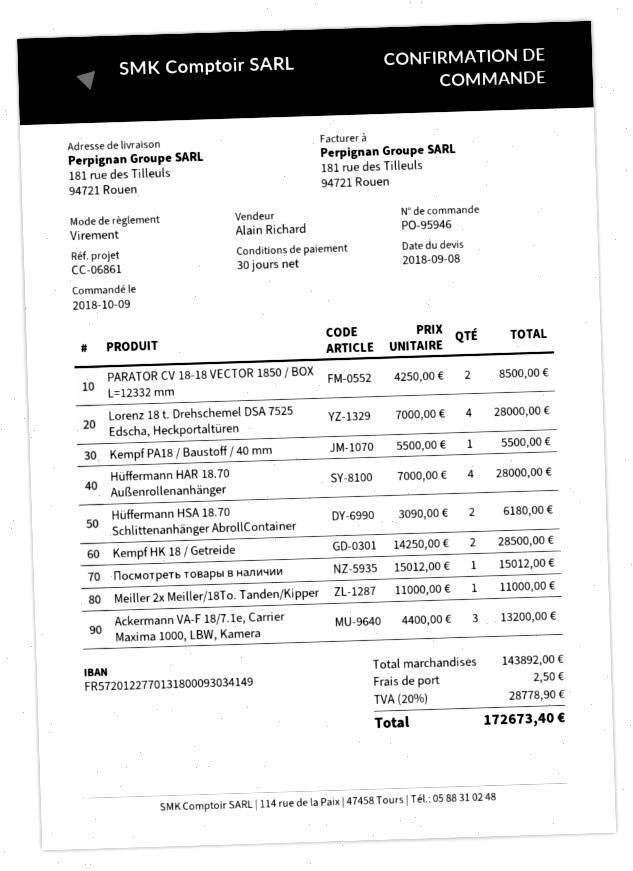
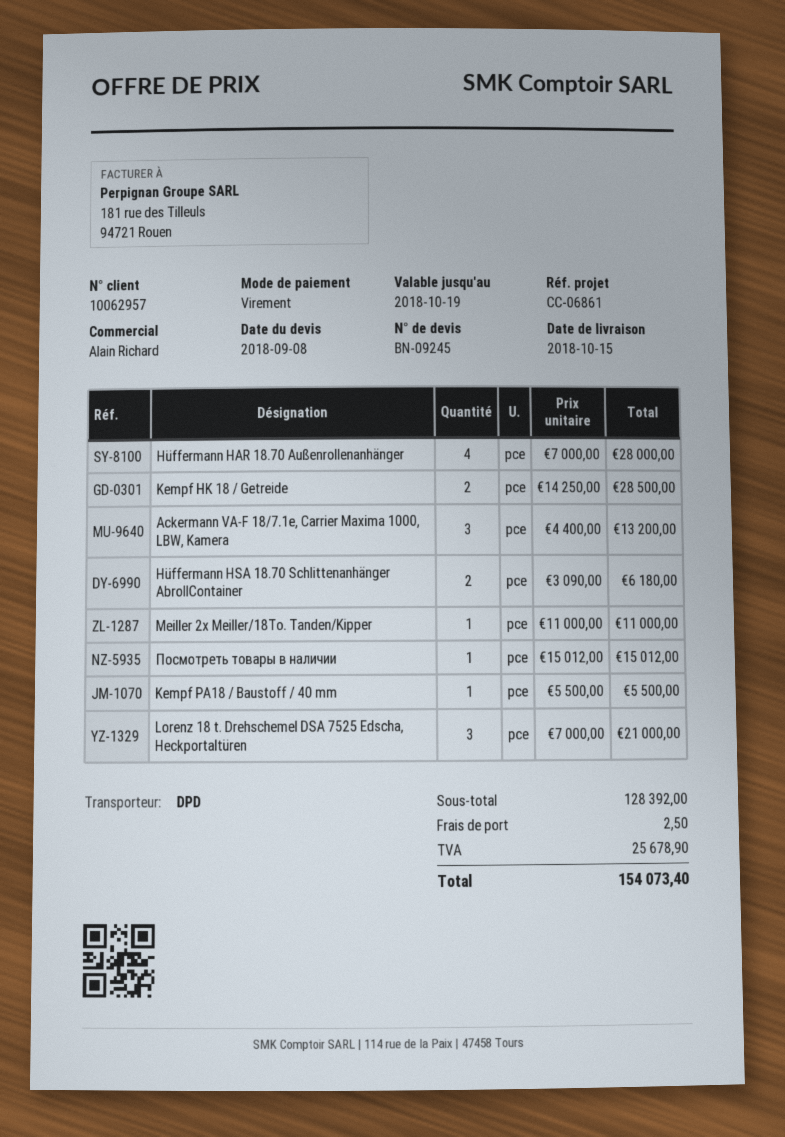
PARATOR CV 18-18 VECTOR 1850 / BOX L=12332 mm: 2 x 4250.00 = 8500.00 -> none
Lorenz 18 t. Drehschemel DSA 7525 Edscha, Heckportaltüren: 4 x 7000.00 = 28000.00 -> 3 x 7000.00 = 21000.00
subtotal: 143892.00 -> 128392.00
tax: 28778.90 -> 25678.90
total: 172673.40 -> 154073.40

